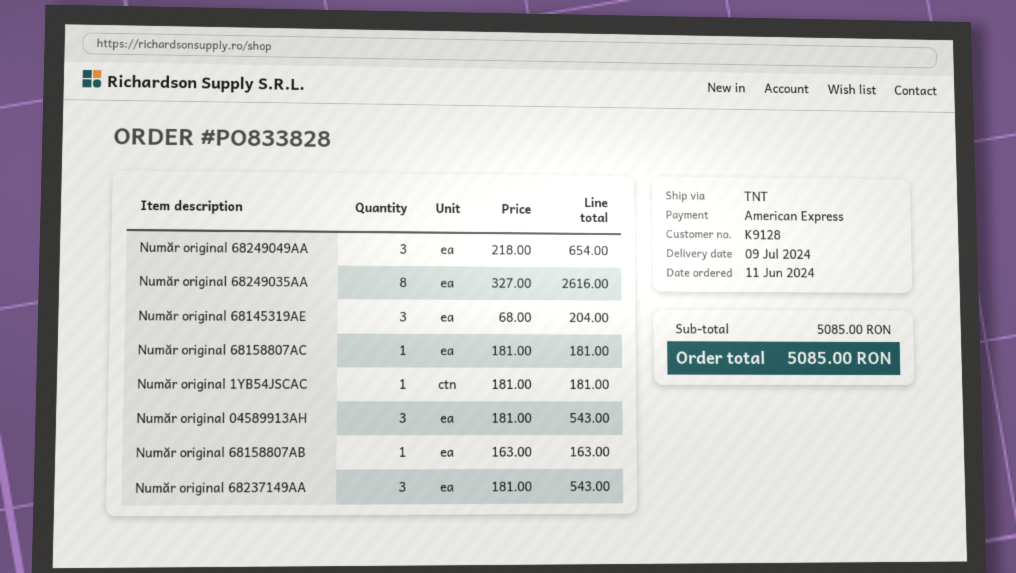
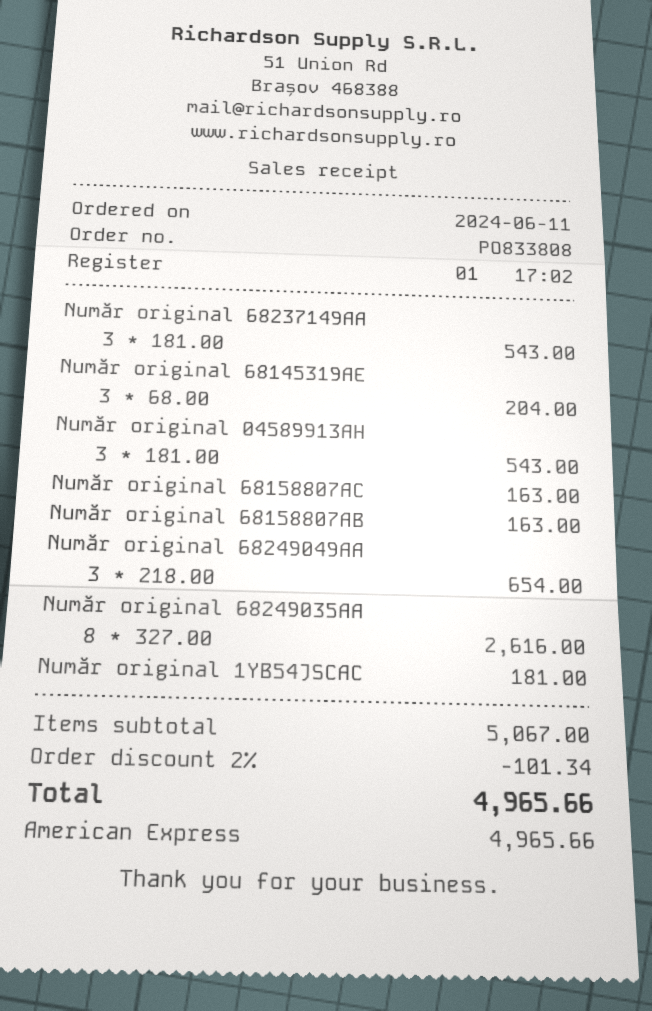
order number: PO833828 -> PO833808
Număr original 68158807AC: 1 x 181.00 = 181.00 -> 1 x 163.00 = 163.00
subtotal: 5085.00 -> 5067.00
discount: none -> 2% = 101.34
total: 5085.00 -> 4965.66

